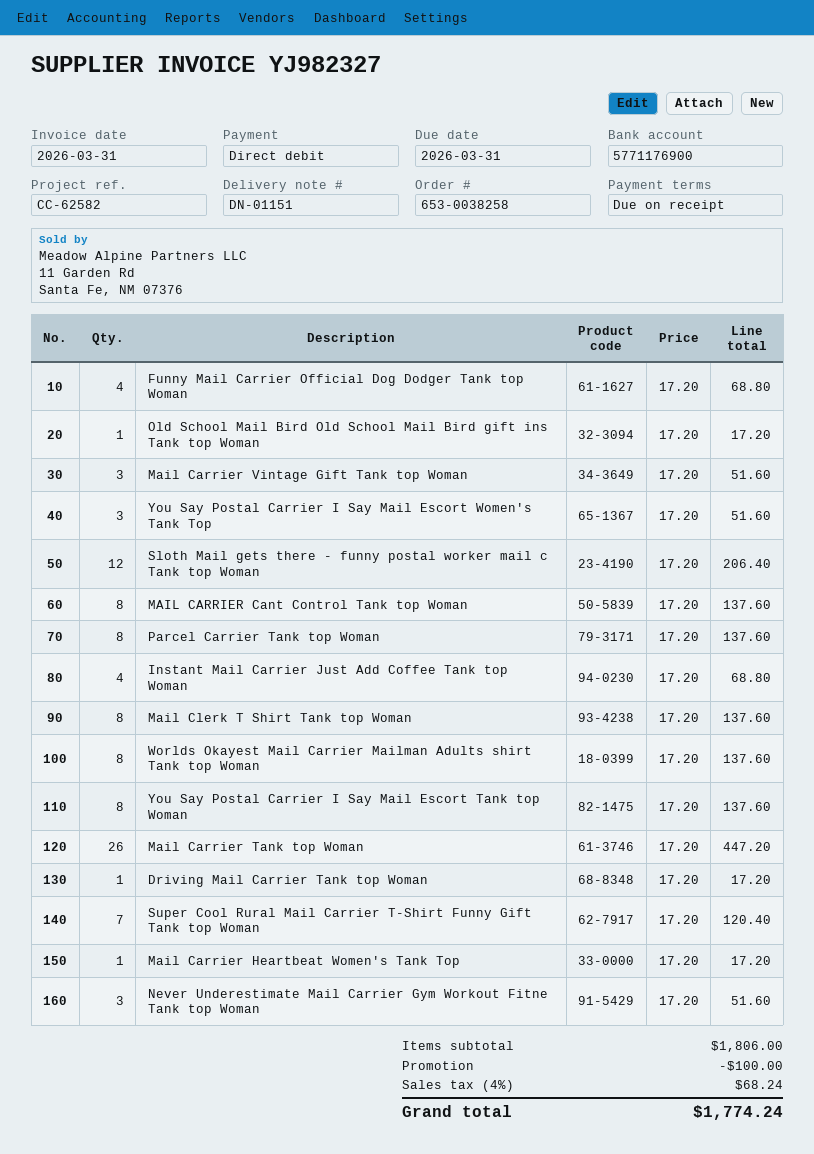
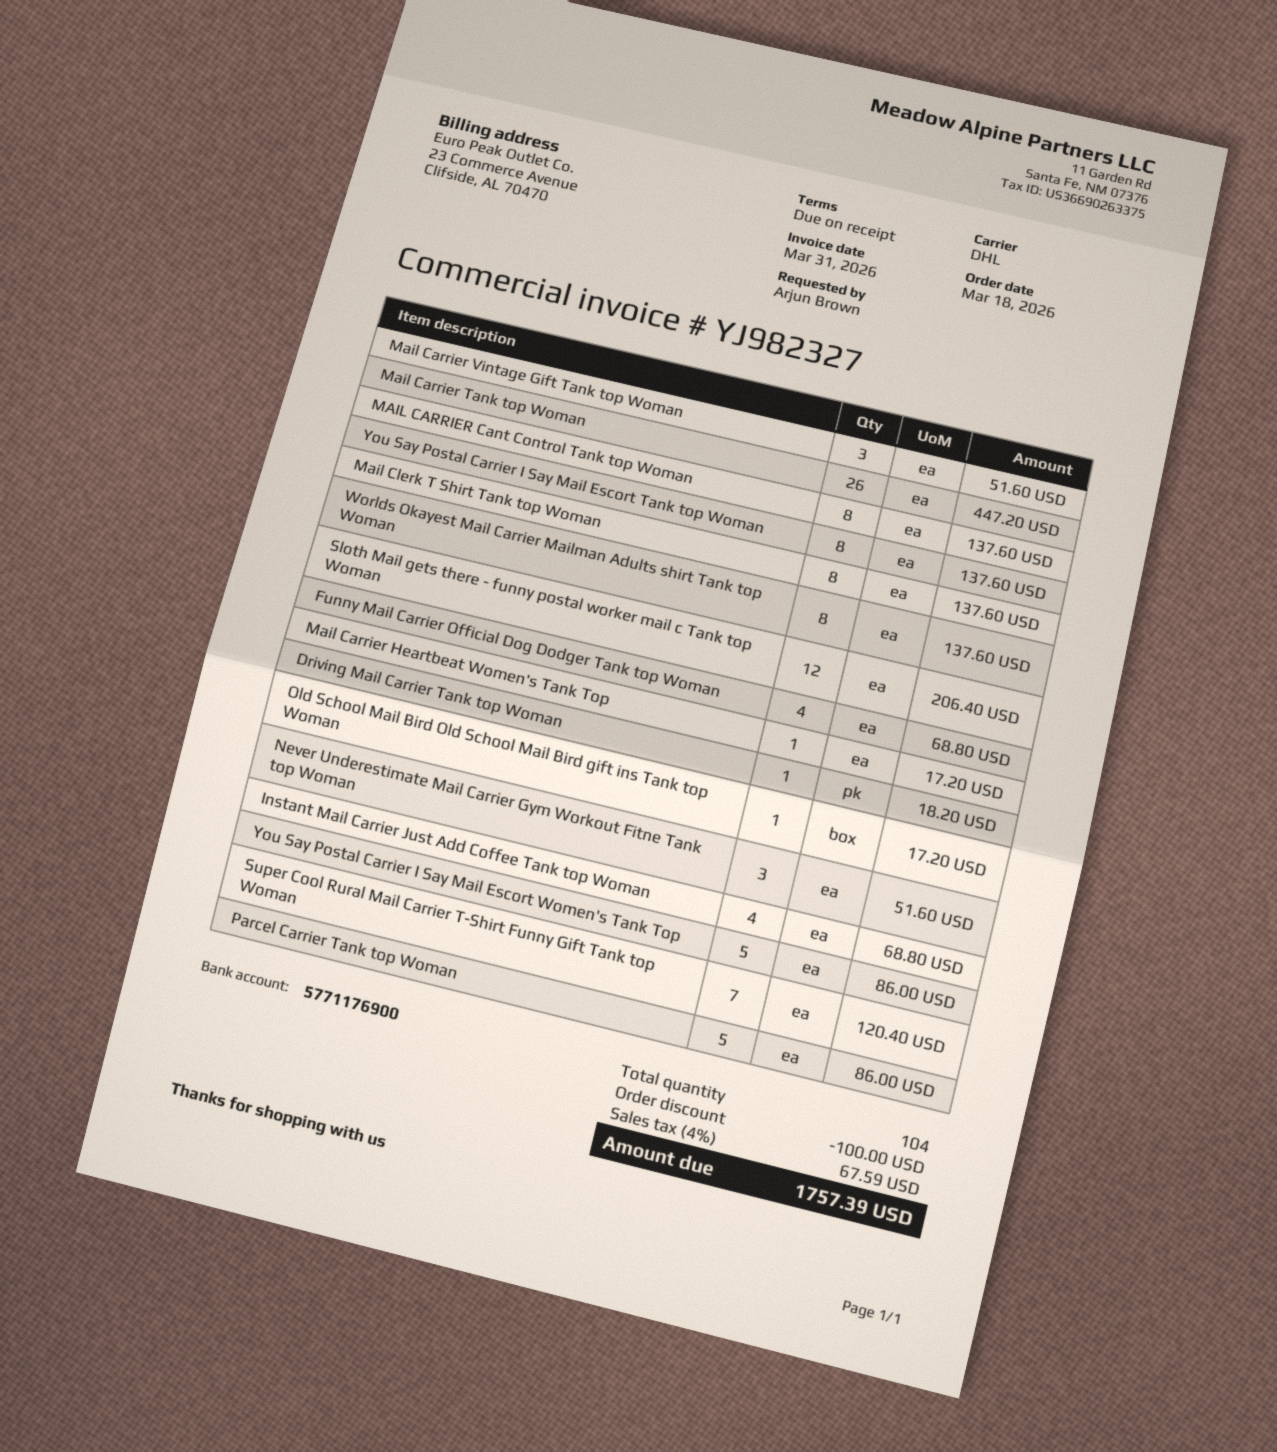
You Say Postal Carrier I Say Mail Escort Women's Tank Top: 3 for 51.60 -> 5 for 86.00
Parcel Carrier Tank top Woman: 8 for 137.60 -> 5 for 86.00
Driving Mail Carrier Tank top Woman: 1 for 17.20 -> 1 for 18.20
tax: 4% = 68.24 -> 4% = 67.59
total: 1774.24 -> 1757.39

